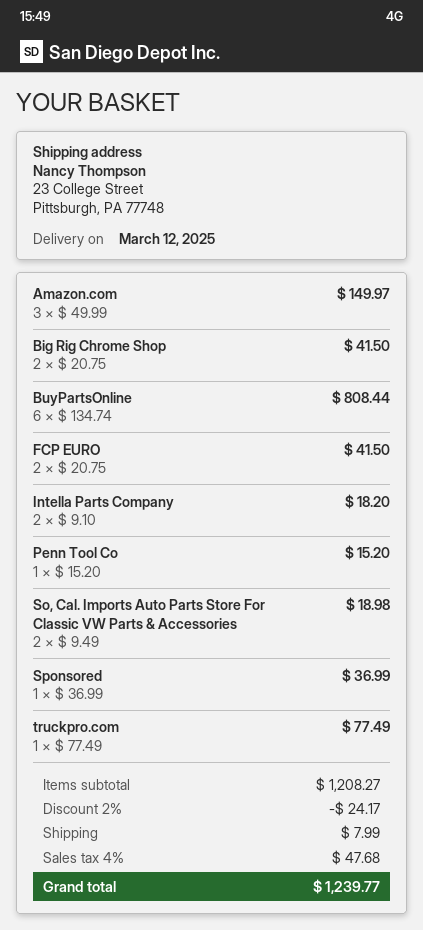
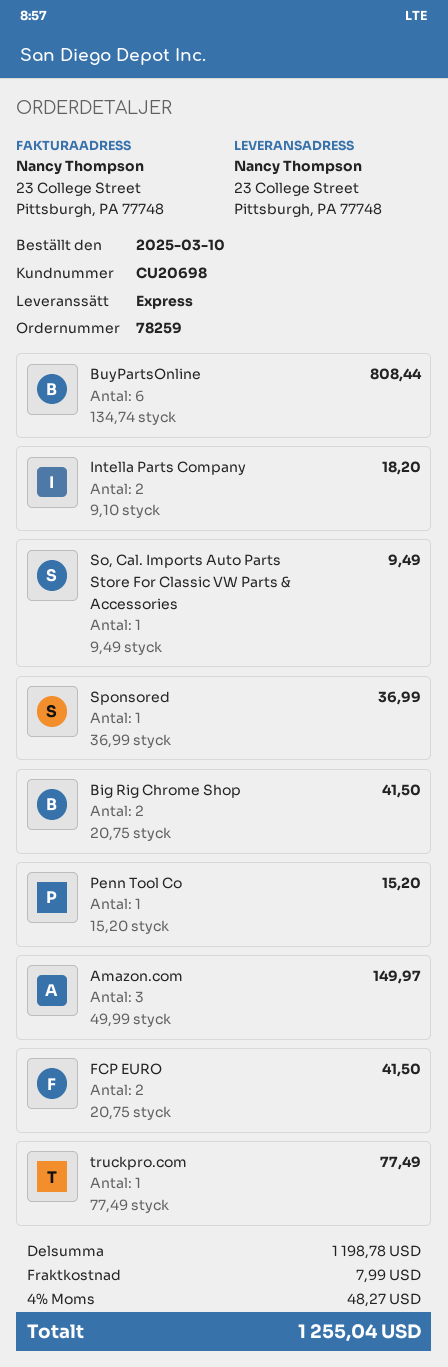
So, Cal. Imports Auto Parts Store For Classic VW Parts & Accessories: 2 x 9.49 = 18.98 -> 1 x 9.49 = 9.49
subtotal: 1208.27 -> 1198.78
discount: 2% = 24.17 -> none
tax: 4% = 47.68 -> 4% = 48.27
total: 1239.77 -> 1255.04

